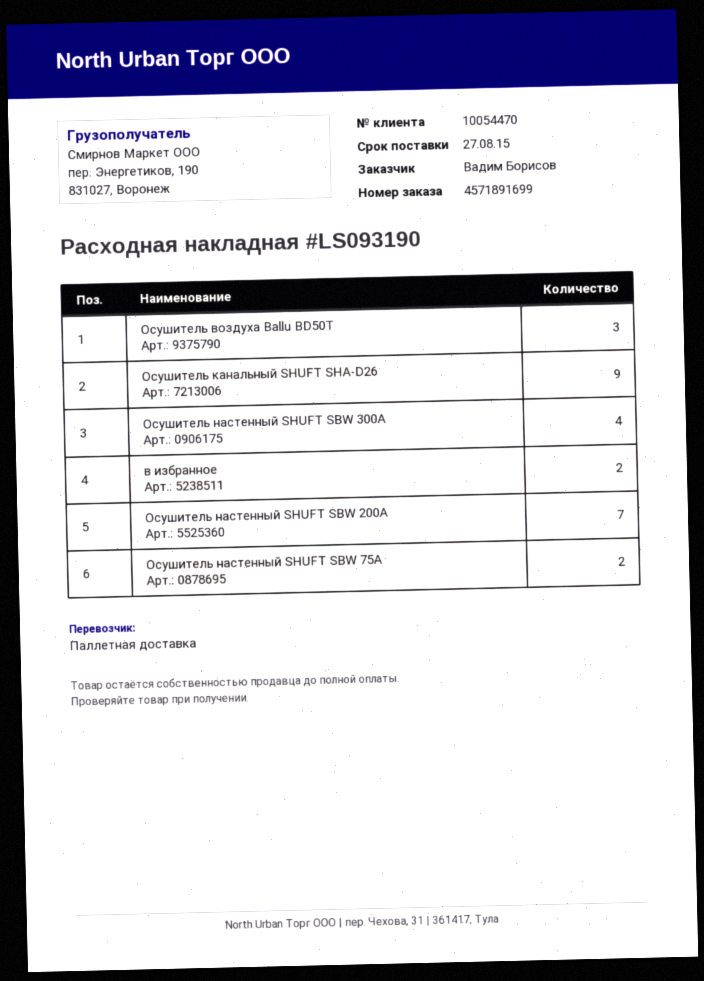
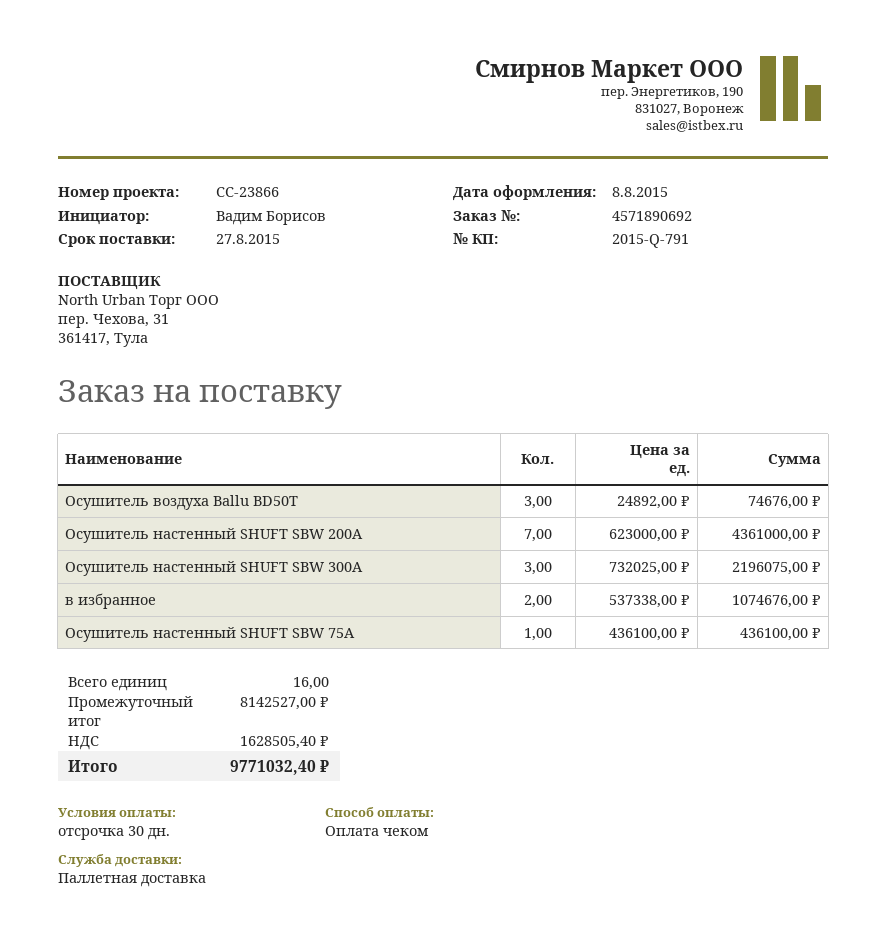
order number: 4571891699 -> 4571890692
Осушитель канальный SHUFT SHA-D26: 9 -> none
Осушитель настенный SHUFT SBW 300A: 4 -> 3
Осушитель настенный SHUFT SBW 75A: 2 -> 1

